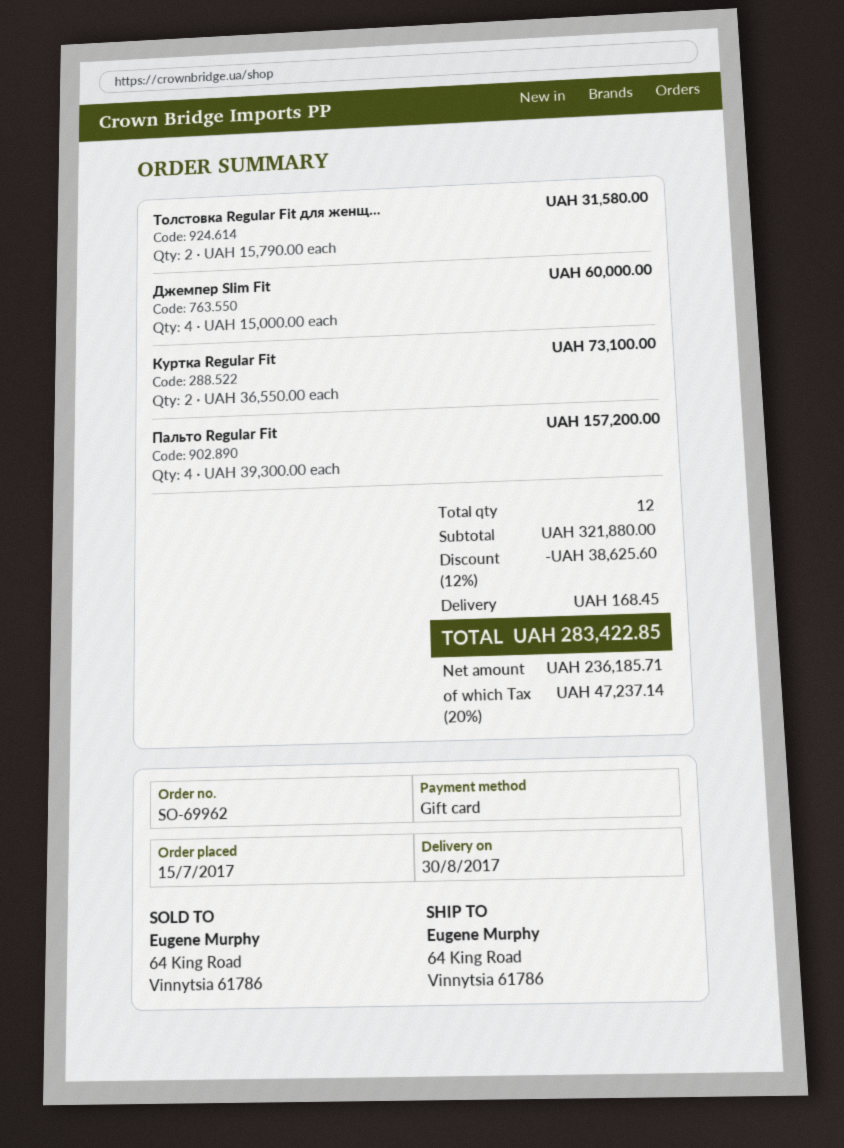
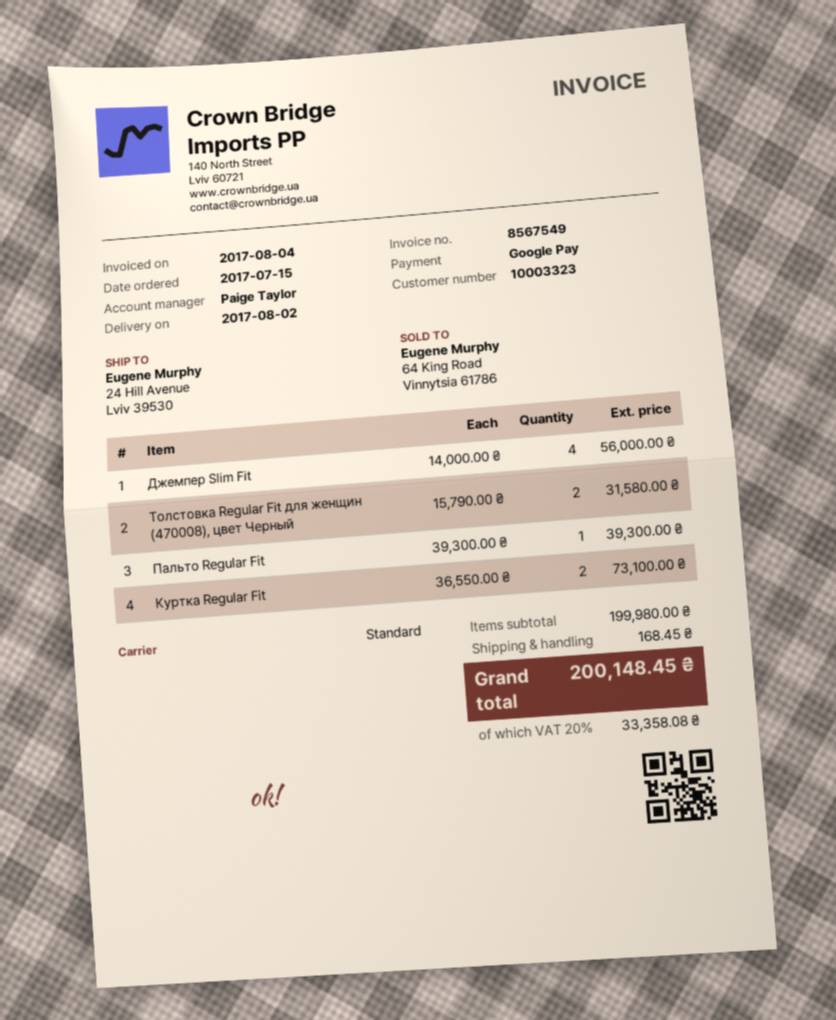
delivery date: 2017-08-30 -> 2017-08-02
payment method: gift card -> Google Pay
ship to: 64 King Road, Vinnytsia 61786 -> 24 Hill Avenue, Lviv 39530
Джемпер Slim Fit: 4 x 15000.00 = 60000.00 -> 4 x 14000.00 = 56000.00
Пальто Regular Fit: 4 x 39300.00 = 157200.00 -> 1 x 39300.00 = 39300.00
subtotal: 321880.00 -> 199980.00
discount: 12% = 38625.60 -> none
tax: 20% = 47237.14 -> 20% = 33358.08
total: 283422.85 -> 200148.45

